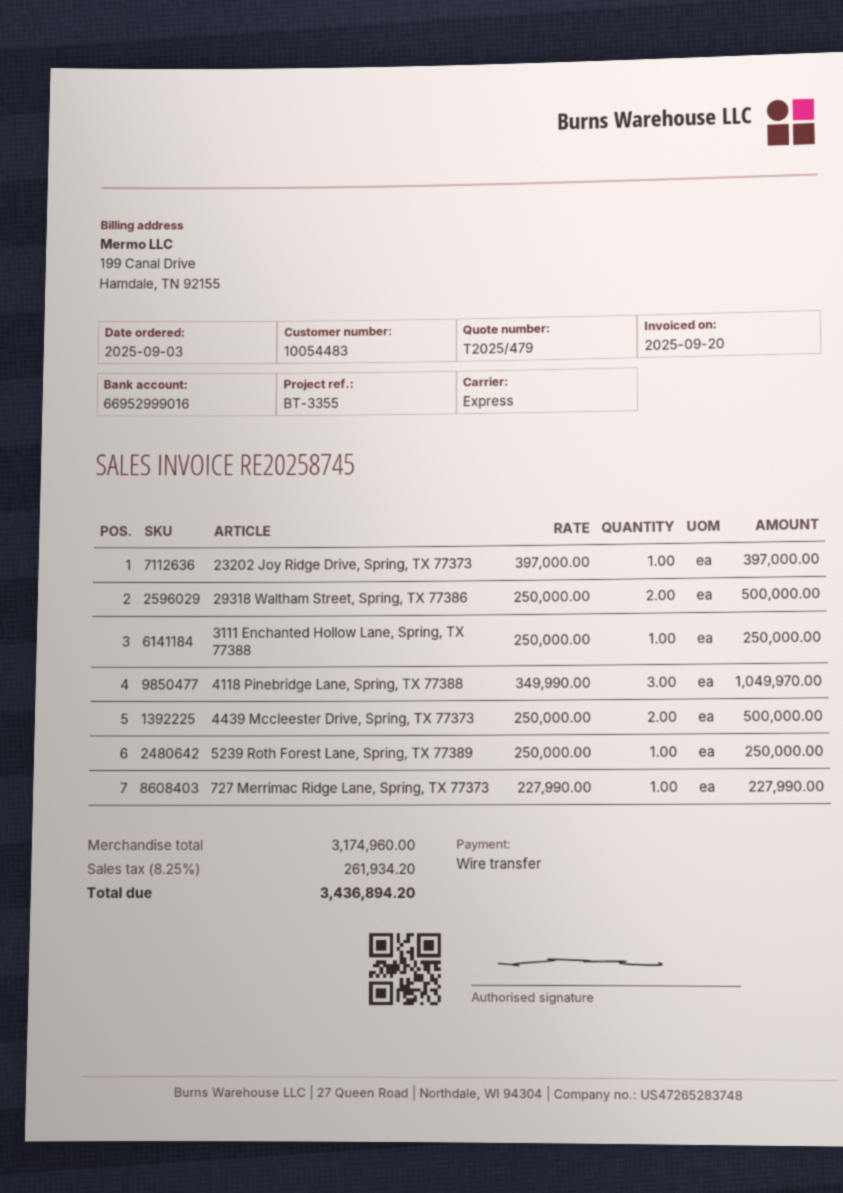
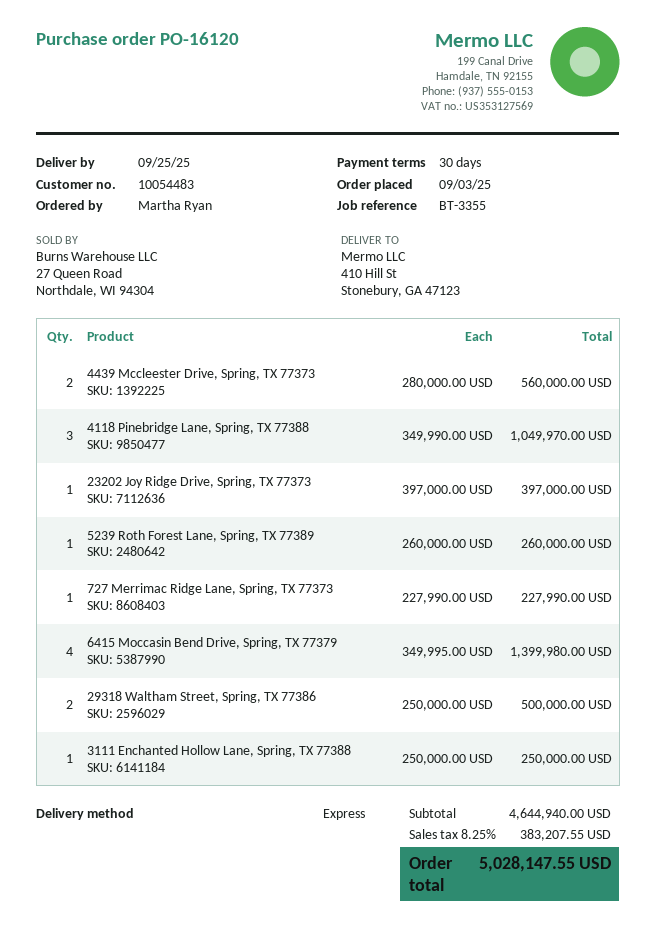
4439 Mccleester Drive, Spring, TX 77373: 2 x 250000.00 = 500000.00 -> 2 x 280000.00 = 560000.00
5239 Roth Forest Lane, Spring, TX 77389: 1 x 250000.00 = 250000.00 -> 1 x 260000.00 = 260000.00
6415 Moccasin Bend Drive, Spring, TX 77379: none -> 4 x 349995.00 = 1399980.00
subtotal: 3174960.00 -> 4644940.00
tax: 8.25% = 261934.20 -> 8.25% = 383207.55
total: 3436894.20 -> 5028147.55

